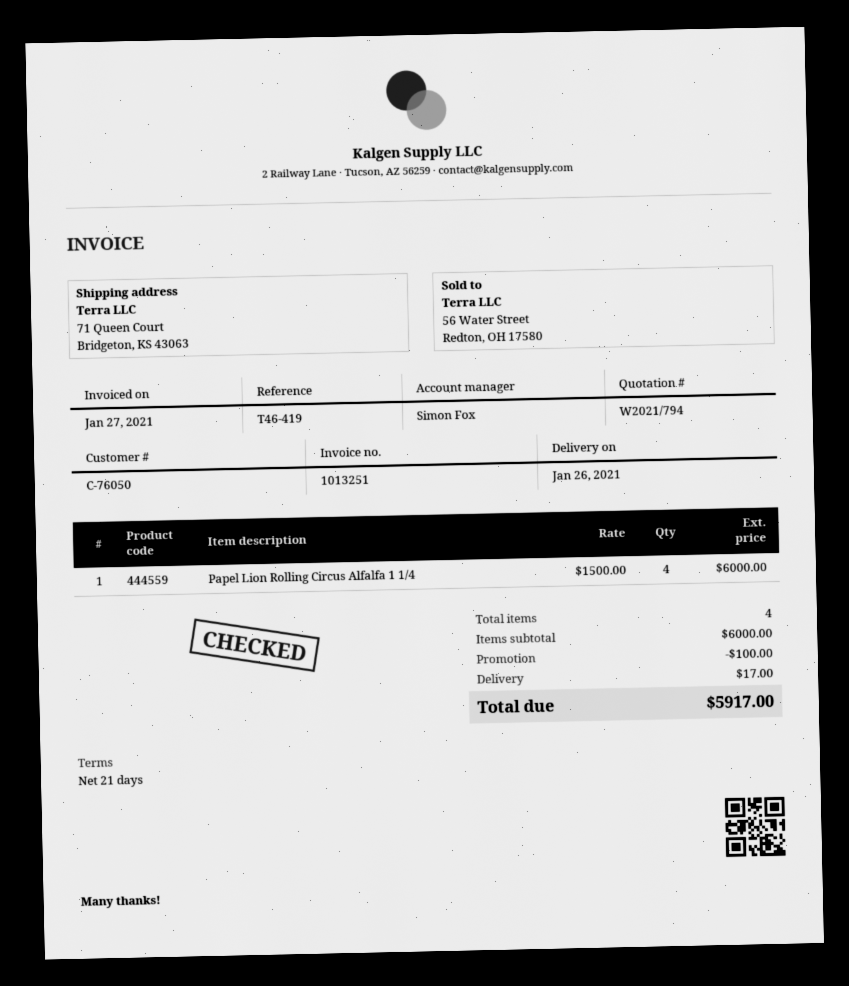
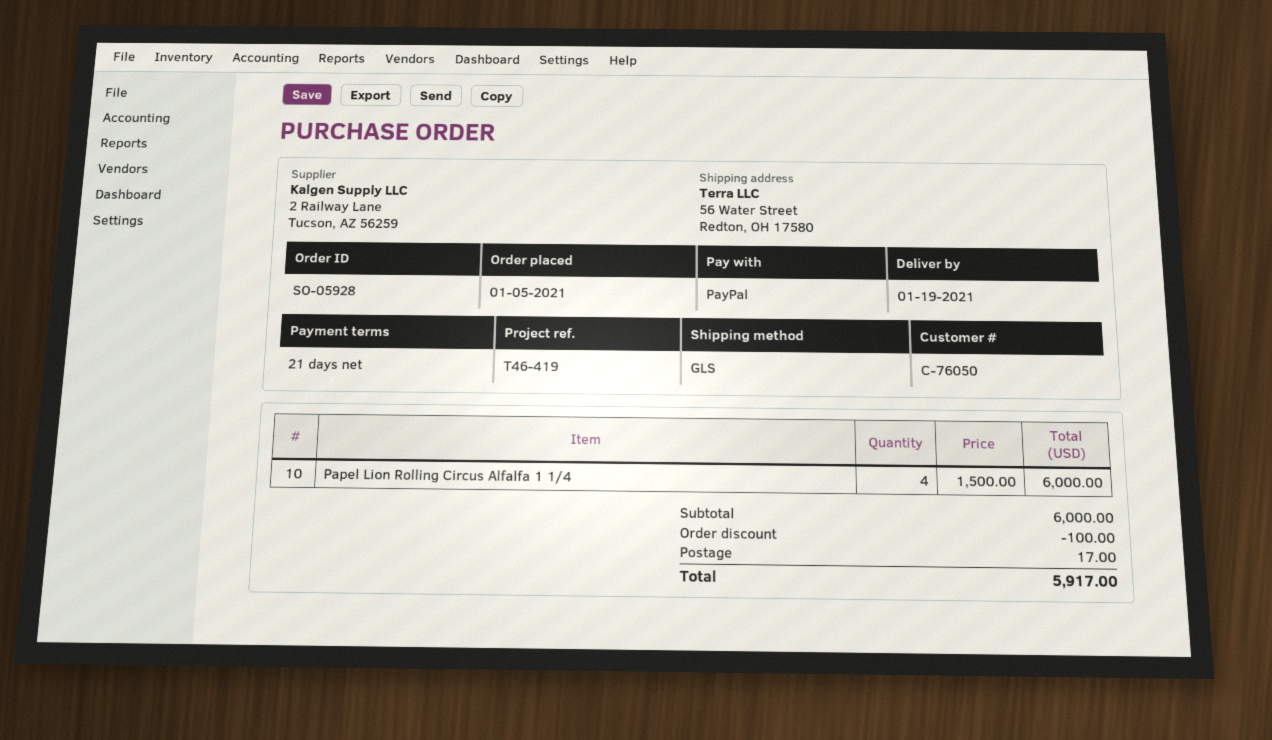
delivery date: 2021-01-26 -> 2021-01-19
ship to: 71 Queen Court, Bridgeton, KS 43063 -> 56 Water Street, Redton, OH 17580

